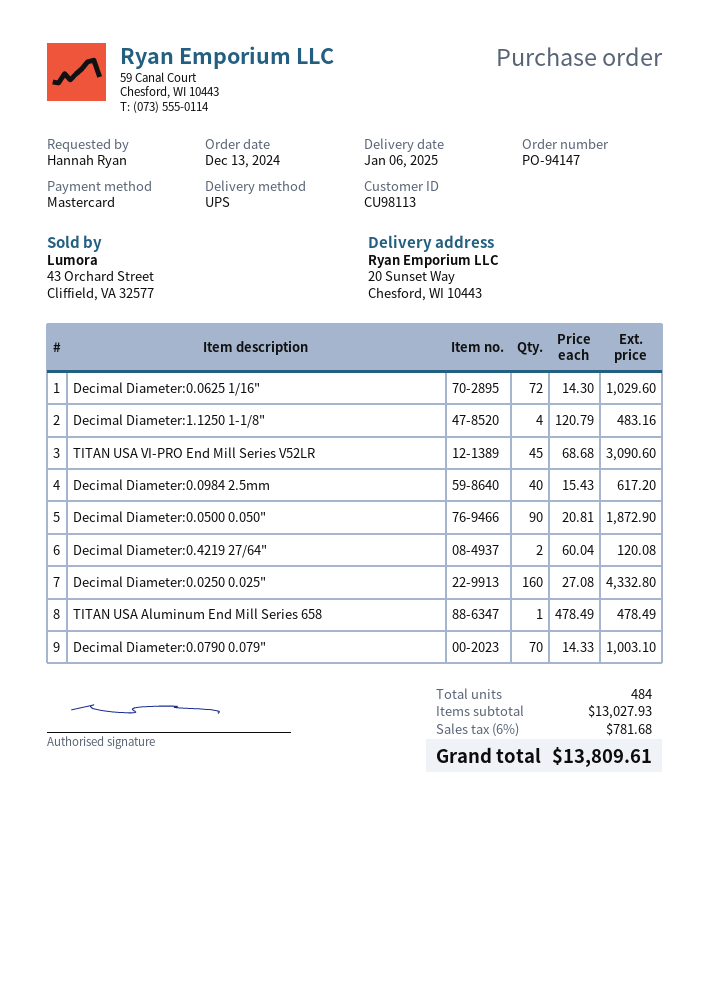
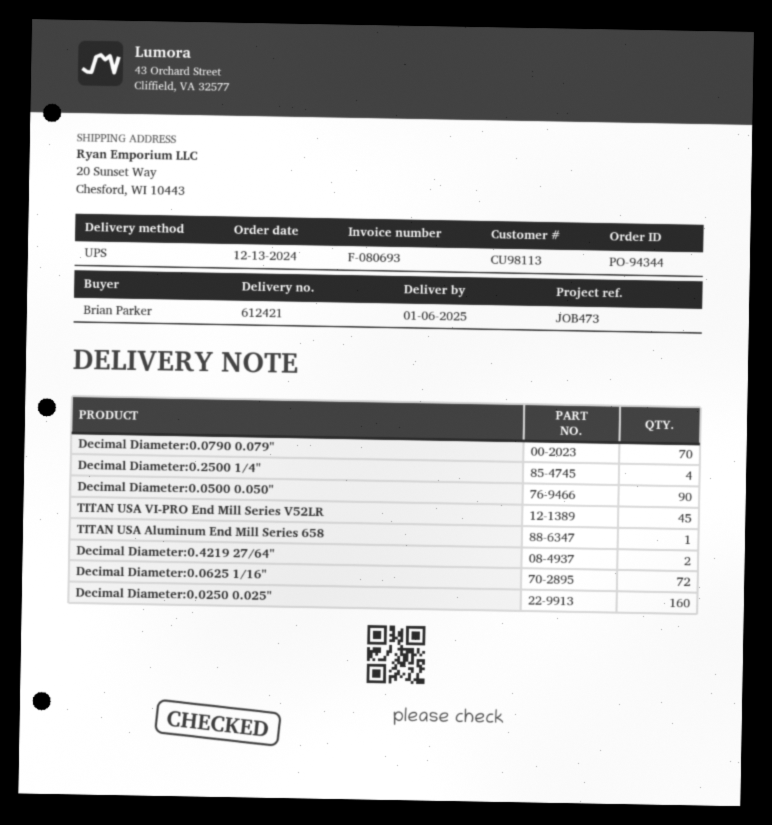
order number: PO-94147 -> PO-94344
ordered by: Hannah Ryan -> Brian Parker
Decimal Diameter:1.1250 1-1/8": 4 -> none
Decimal Diameter:0.0984 2.5mm: 40 -> none
Decimal Diameter:0.2500 1/4": none -> 4

